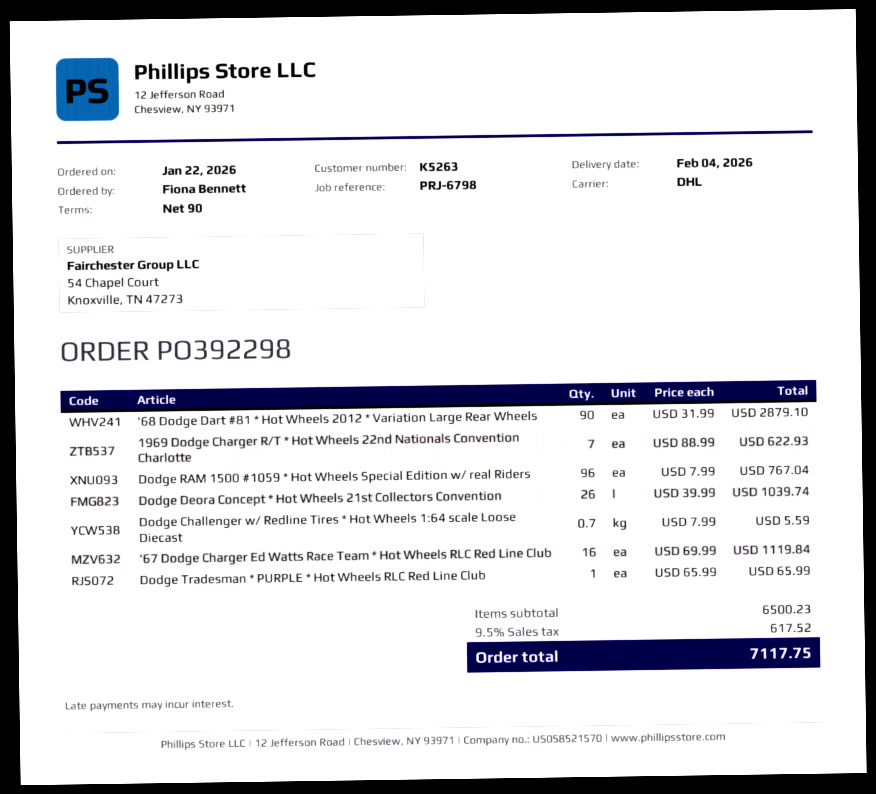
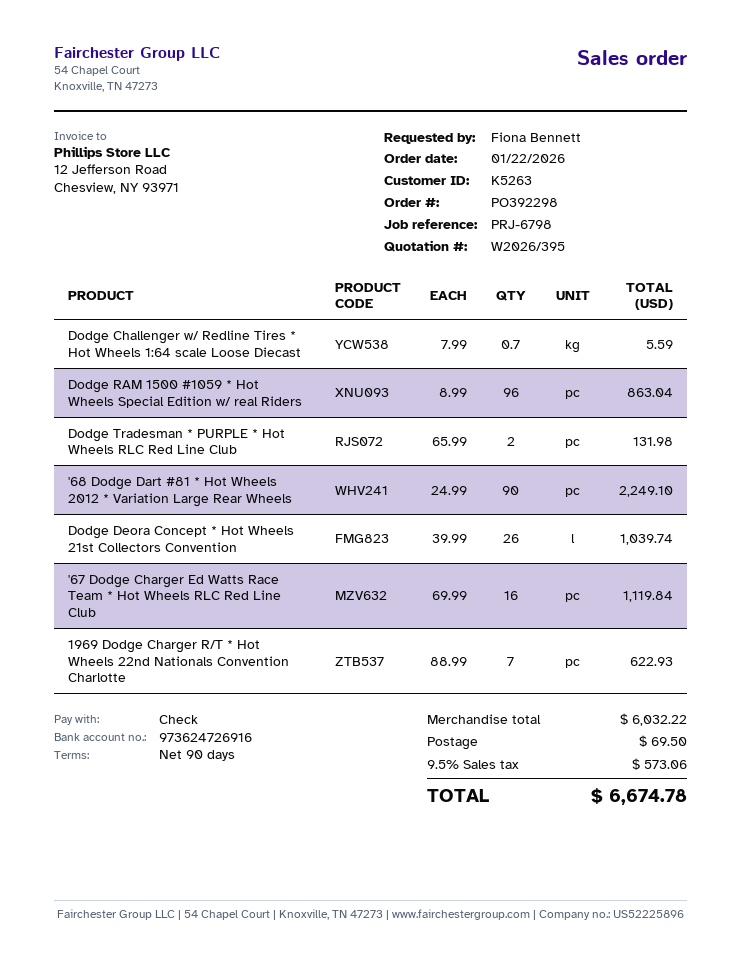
'68 Dodge Dart #81 * Hot Wheels 2012 * Variation Large Rear Wheels: 90 x 31.99 = 2879.10 -> 90 x 24.99 = 2249.10
Dodge RAM 1500 #1059 * Hot Wheels Special Edition w/ real Riders: 96 x 7.99 = 767.04 -> 96 x 8.99 = 863.04
Dodge Tradesman * PURPLE * Hot Wheels RLC Red Line Club: 1 x 65.99 = 65.99 -> 2 x 65.99 = 131.98
subtotal: 6500.23 -> 6032.22
shipping: none -> 69.50
tax: 9.5% = 617.52 -> 9.5% = 573.06
total: 7117.75 -> 6674.78

